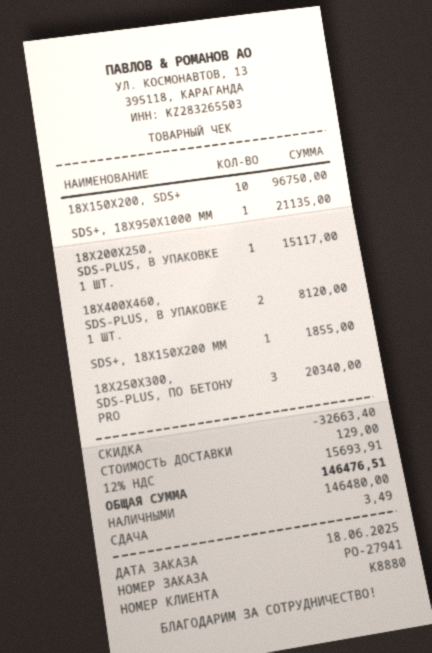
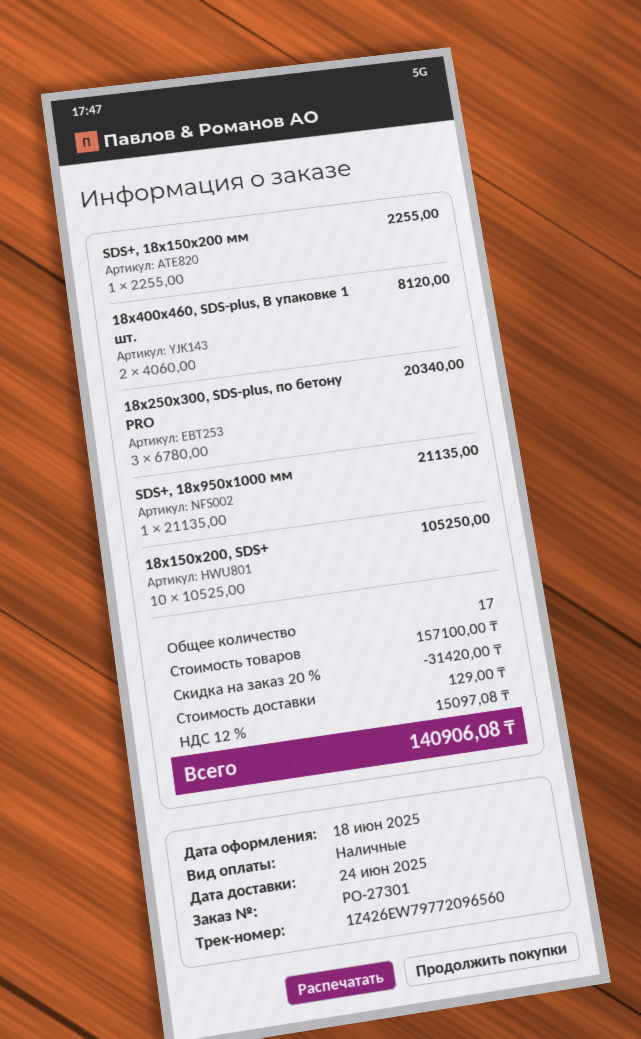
order number: PO-27941 -> PO-27301
18Х150Х200, SDS+: 10 for 96750.00 -> 10 for 105250.00
18X200X250, SDS-PLUS, В УПАКОВКЕ 1 ШТ.: 1 for 15117.00 -> none
SDS+, 18X150X200 ММ: 1 for 1855.00 -> 1 for 2255.00
discount: 32663.40 -> 31420.00
tax: 12% = 15693.91 -> 12% = 15097.08
total: 146476.51 -> 140906.08

